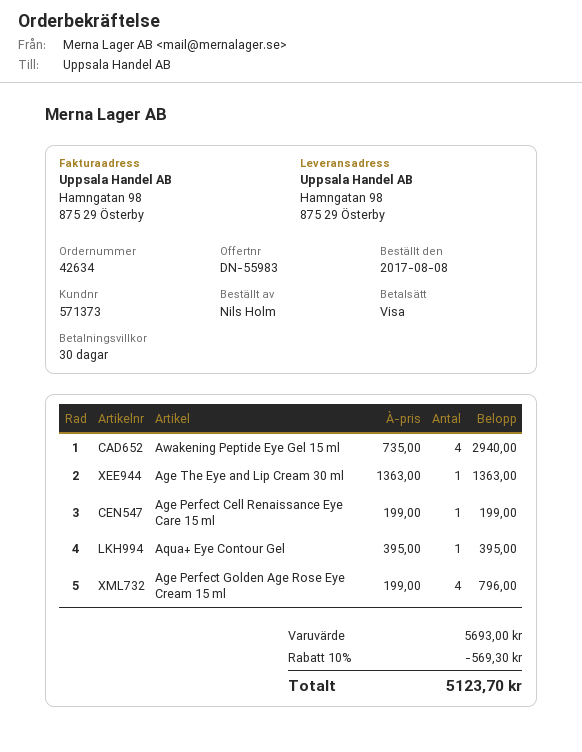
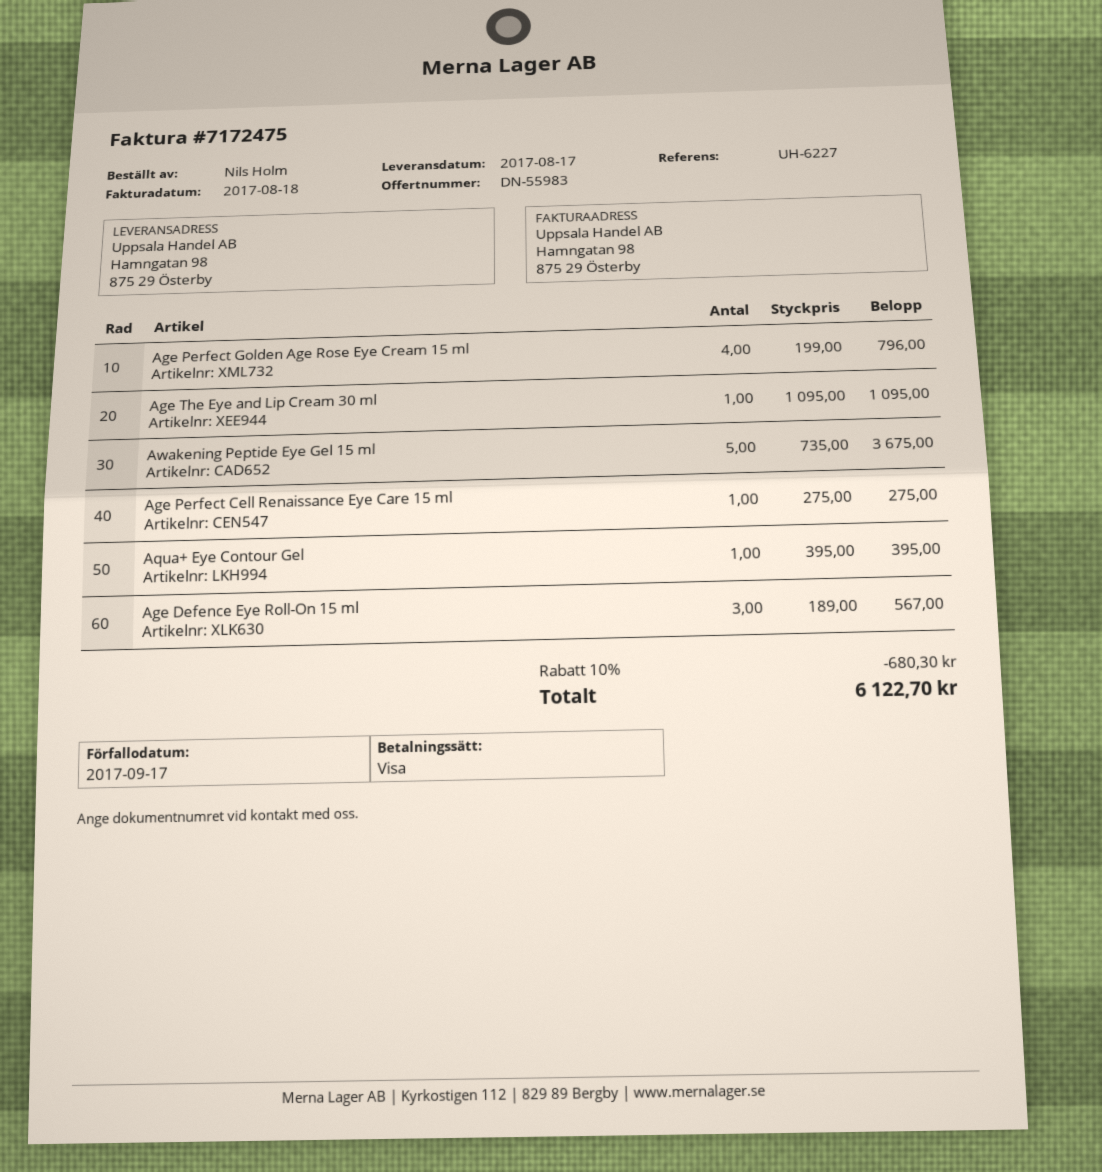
Awakening Peptide Eye Gel 15 ml: 4 x 735.00 = 2940.00 -> 5 x 735.00 = 3675.00
Age The Eye and Lip Cream 30 ml: 1 x 1363.00 = 1363.00 -> 1 x 1095.00 = 1095.00
Age Perfect Cell Renaissance Eye Care 15 ml: 1 x 199.00 = 199.00 -> 1 x 275.00 = 275.00
Age Defence Eye Roll-On 15 ml: none -> 3 x 189.00 = 567.00
discount: 10% = 569.30 -> 10% = 680.30
total: 5123.70 -> 6122.70

